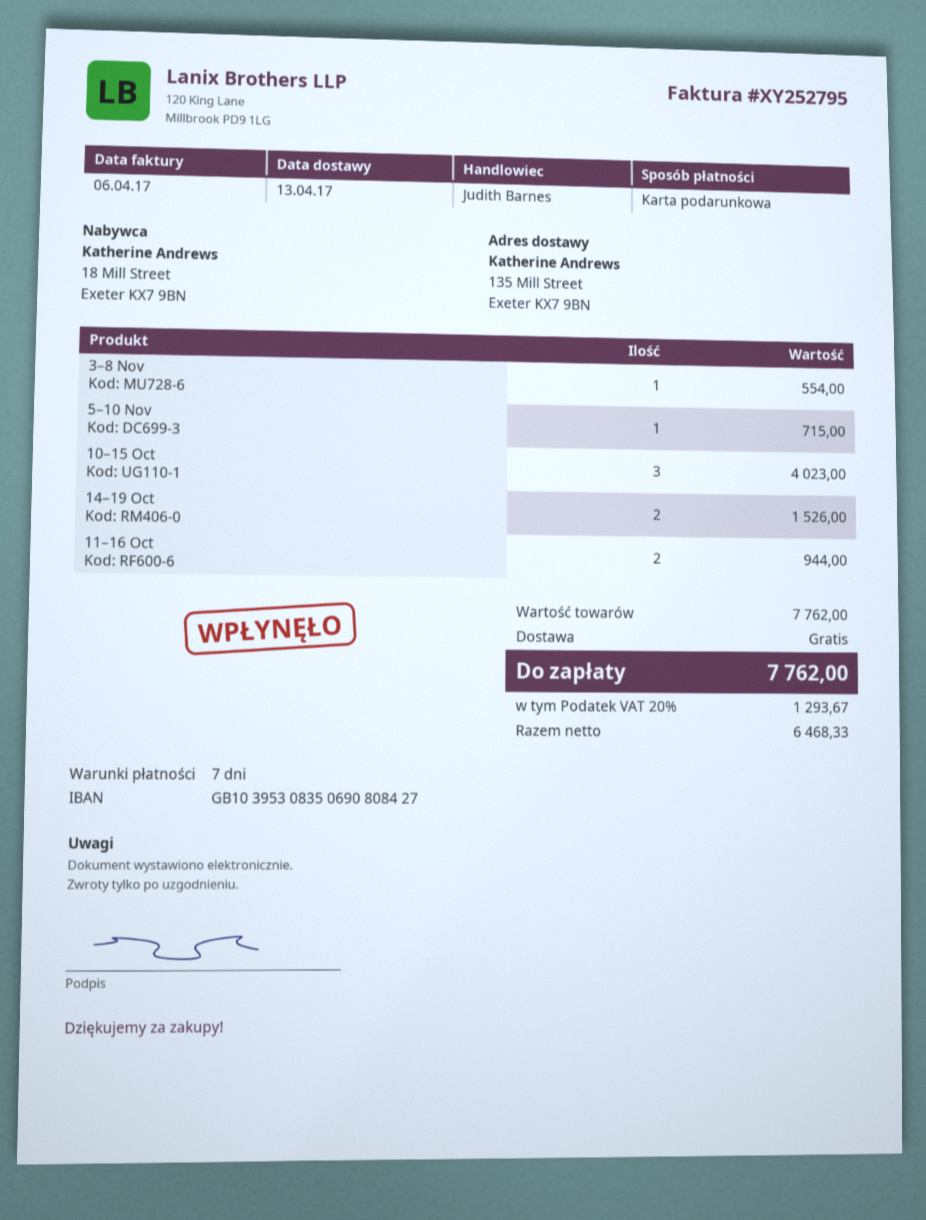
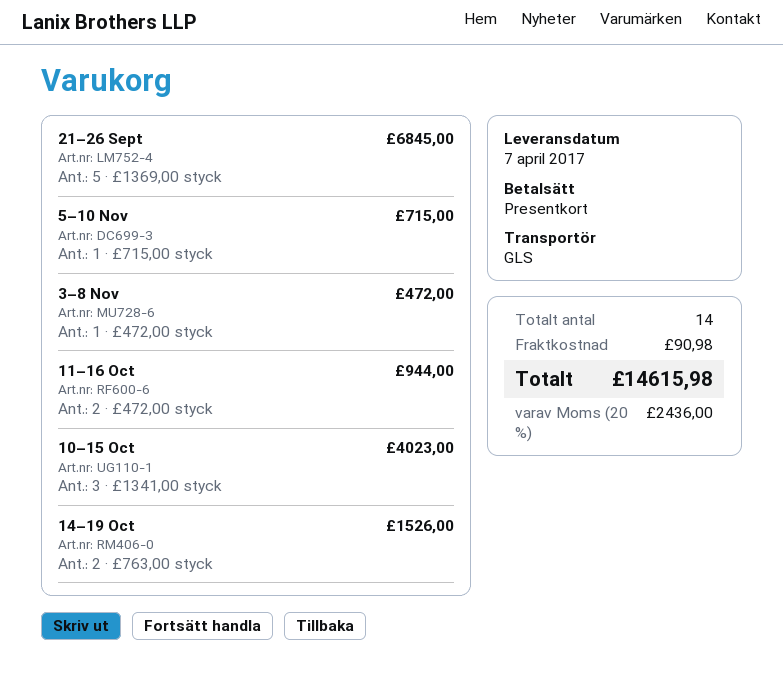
delivery date: 2017-04-13 -> 2017-04-07
3–8 Nov: 1 for 554.00 -> 1 for 472.00
21–26 Sept: none -> 5 for 6845.00
shipping: 0.00 -> 90.98
tax: 20% = 1293.67 -> 20% = 2436.00
total: 7762.00 -> 14615.98

